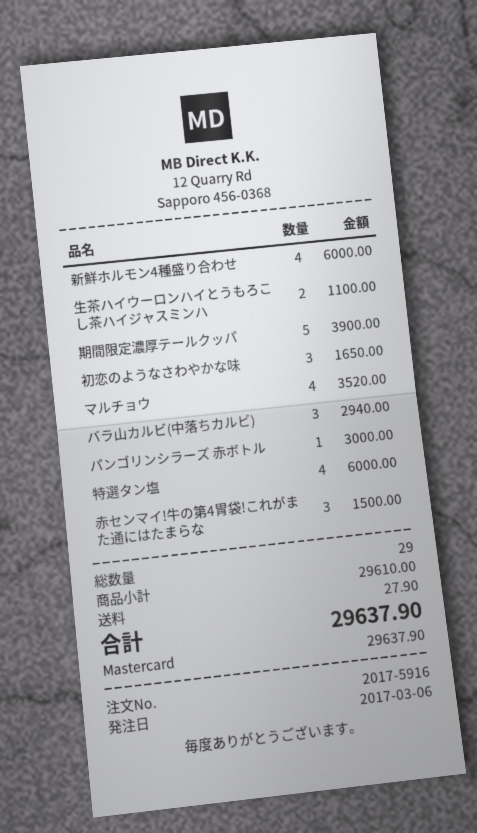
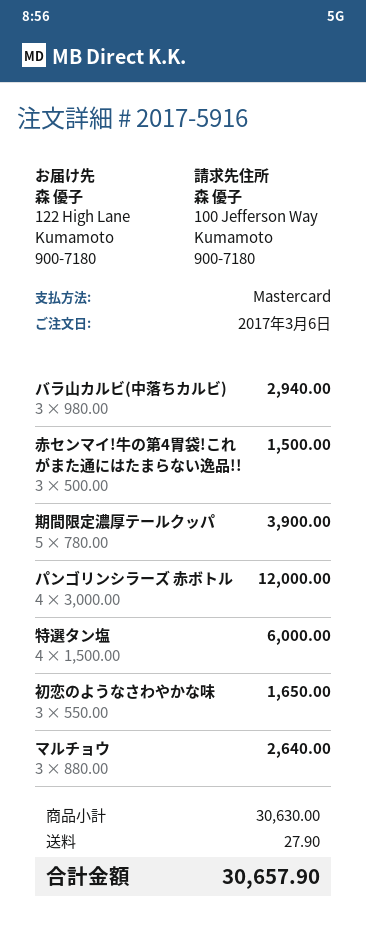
新鮮ホルモン4種盛り合わせ: 4 for 6000.00 -> none
生茶ハイウーロンハイとうもろこし茶ハイジャスミンハ: 2 for 1100.00 -> none
マルチョウ: 4 for 3520.00 -> 3 for 2640.00
パンゴリンシラーズ 赤ボトル: 1 for 3000.00 -> 4 for 12000.00
subtotal: 29610.00 -> 30630.00
total: 29637.90 -> 30657.90

